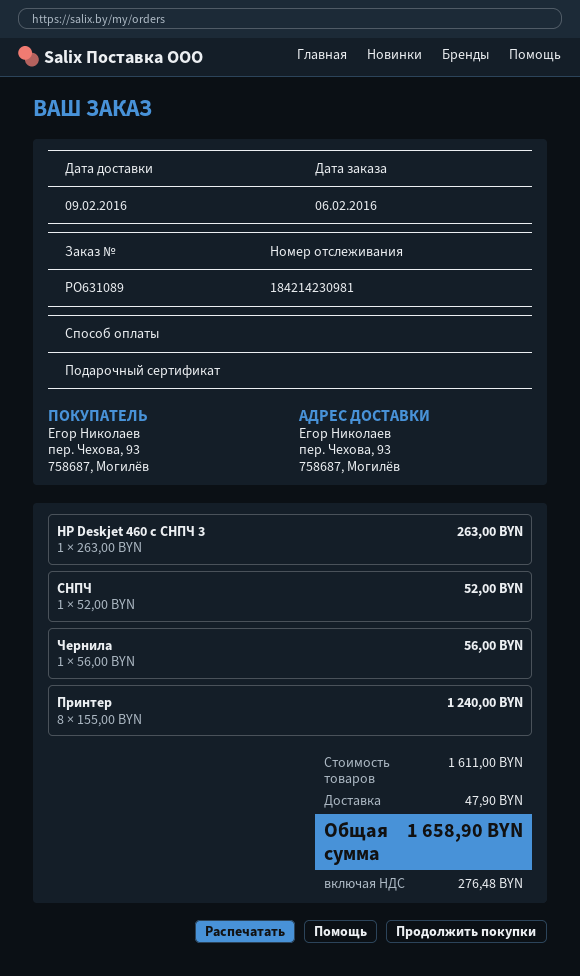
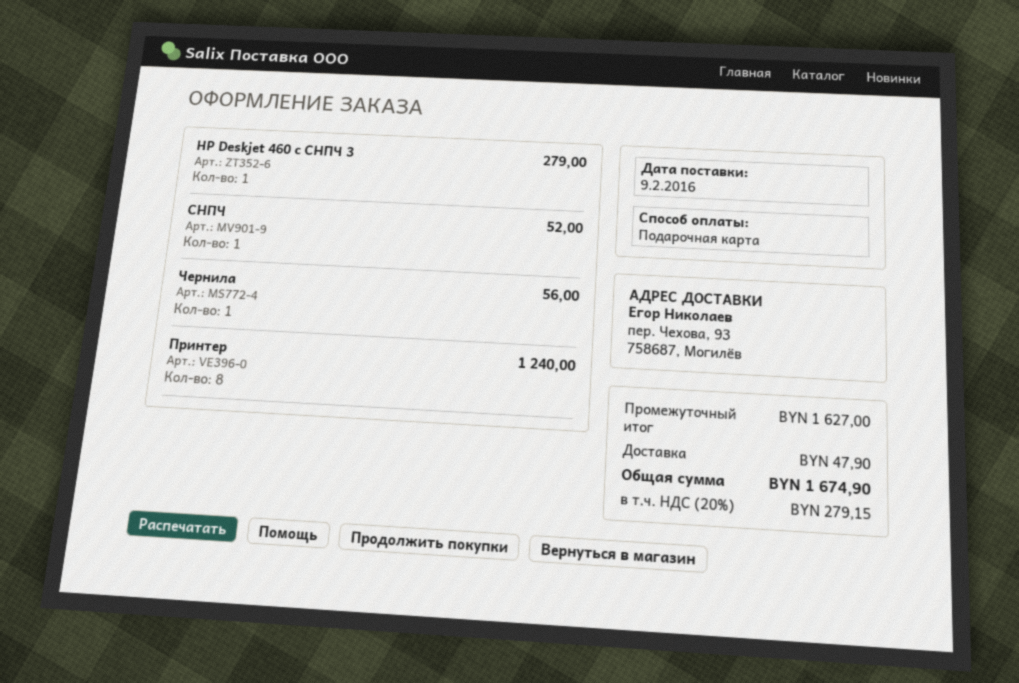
HP Deskjet 460 с СНПЧ 3: 1 for 263.00 -> 1 for 279.00
subtotal: 1611.00 -> 1627.00
tax: 276.48 -> 279.15
total: 1658.90 -> 1674.90

